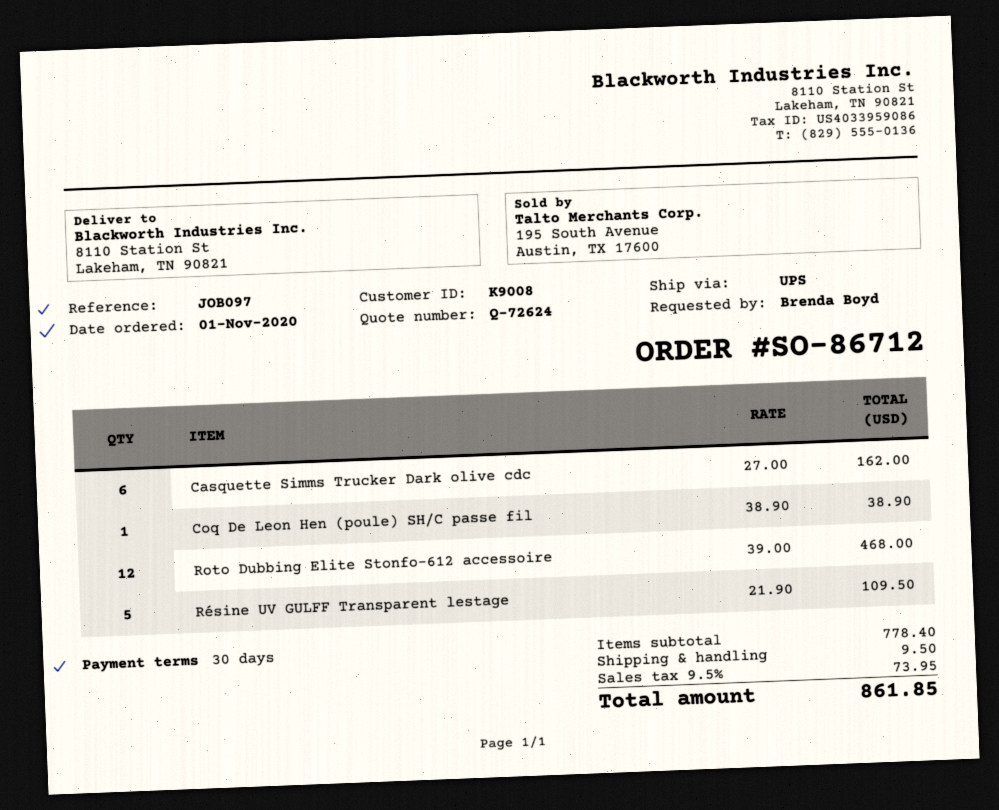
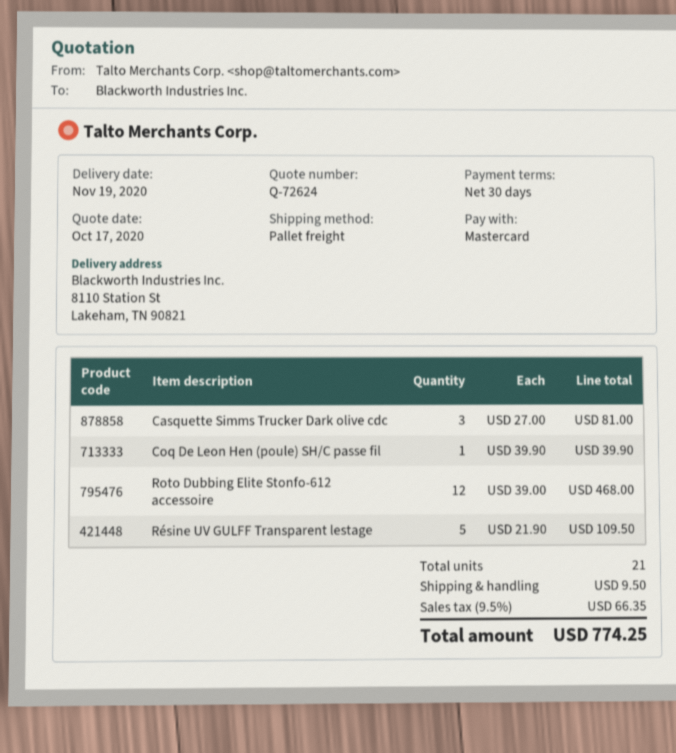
shipping method: UPS -> pallet freight
Casquette Simms Trucker Dark olive cdc: 6 x 27.00 = 162.00 -> 3 x 27.00 = 81.00
Coq De Leon Hen (poule) SH/C passe fil: 1 x 38.90 = 38.90 -> 1 x 39.90 = 39.90
tax: 9.5% = 73.95 -> 9.5% = 66.35
total: 861.85 -> 774.25

